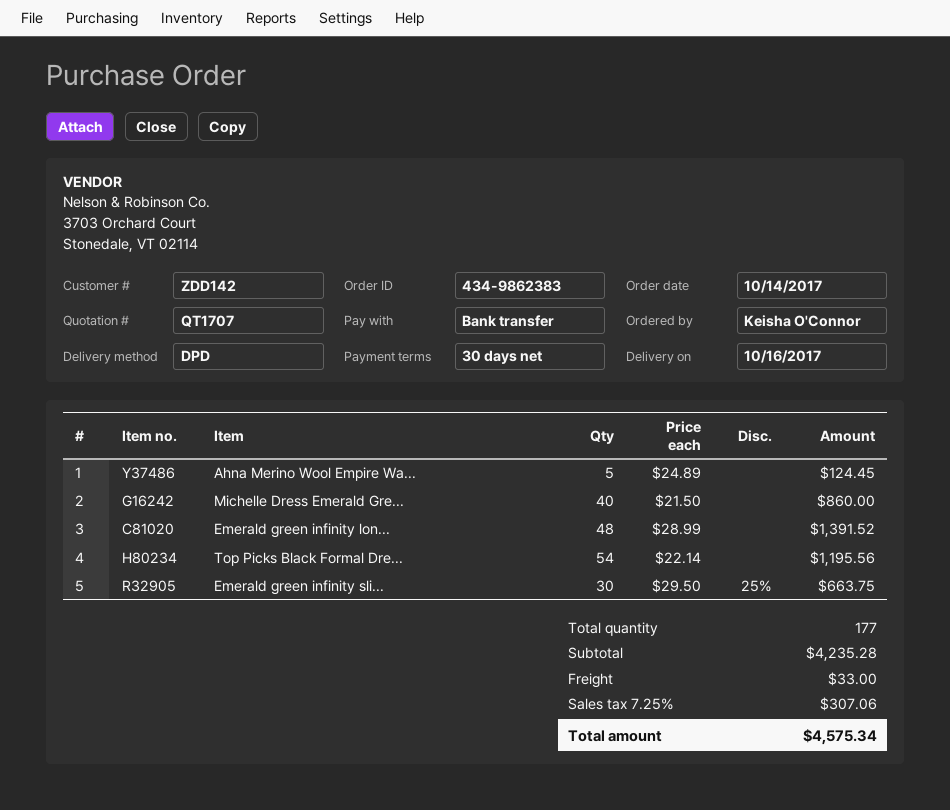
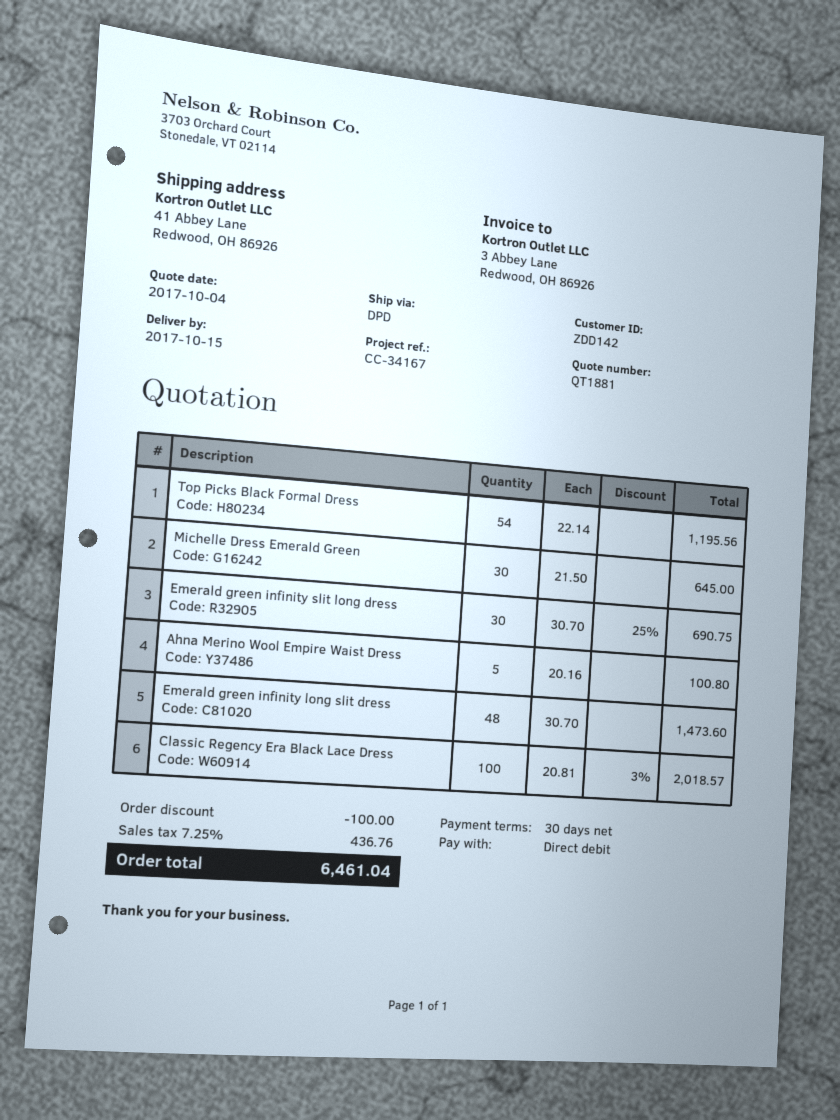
quote number: QT1707 -> QT1881
delivery date: 2017-10-16 -> 2017-10-15
payment method: bank transfer -> direct debit
Ahna Merino Wool Empire Wa...: 5 x 24.89 = 124.45 -> 5 x 20.16 = 100.80
Michelle Dress Emerald Gre...: 40 x 21.50 = 860.00 -> 30 x 21.50 = 645.00
Emerald green infinity lon...: 48 x 28.99 = 1391.52 -> 48 x 30.70 = 1473.60
Emerald green infinity sli...: 30 x 29.50 - 25% = 663.75 -> 30 x 30.70 - 25% = 690.75
Classic Regency Era Black Lace Dress: none -> 100 x 20.81 - 3% = 2018.57
discount: none -> 100.00
shipping: 33.00 -> none
tax: 7.25% = 307.06 -> 7.25% = 436.76
total: 4575.34 -> 6461.04

